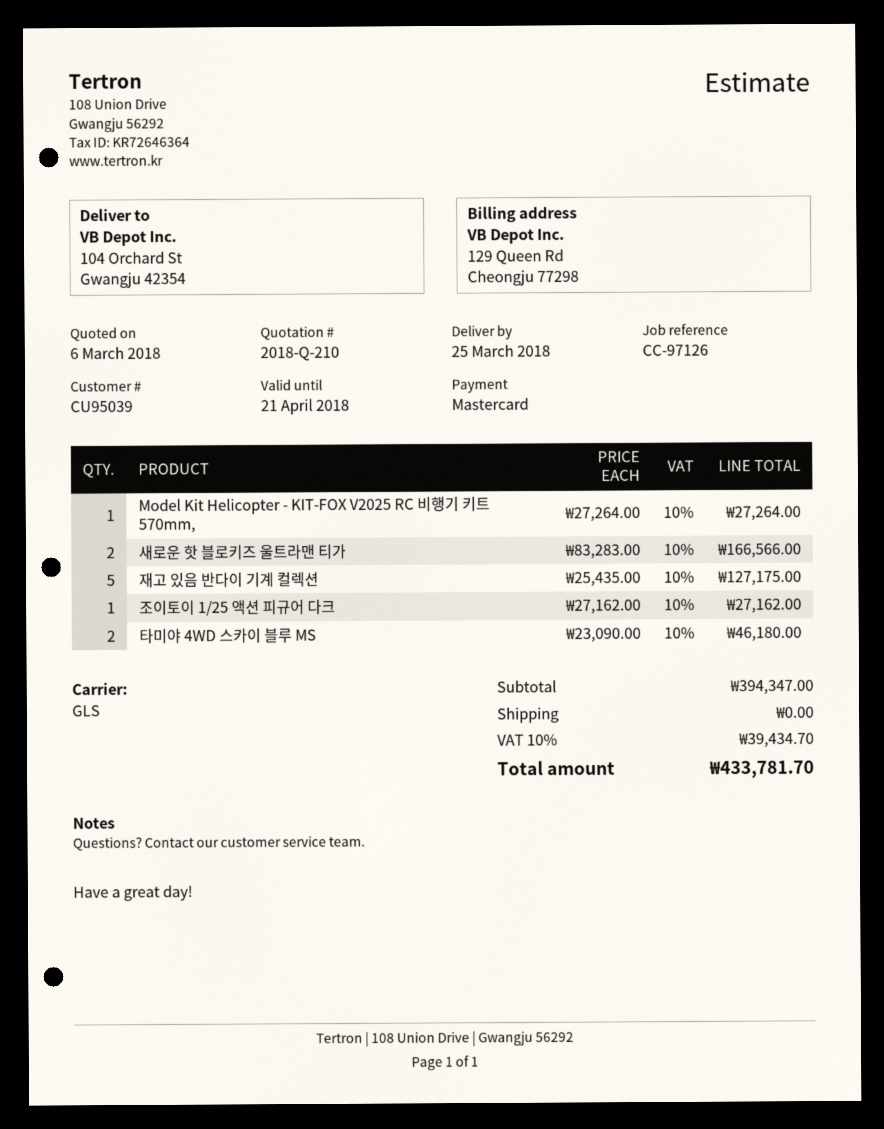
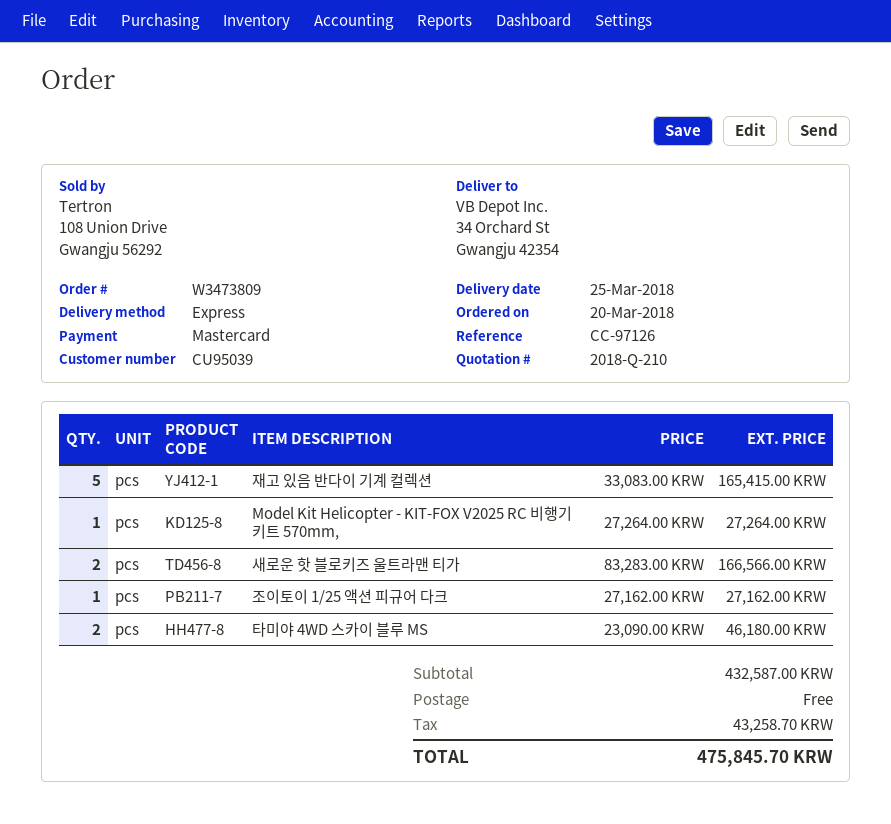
shipping method: GLS -> express
ship to: 104 Orchard St, Gwangju 42354 -> 34 Orchard St, Gwangju 42354
재고 있음 반다이 기계 컬렉션: 5 x 25435.00 = 127175.00 -> 5 x 33083.00 = 165415.00
subtotal: 394347.00 -> 432587.00
tax: 39434.70 -> 43258.70
total: 433781.70 -> 475845.70

